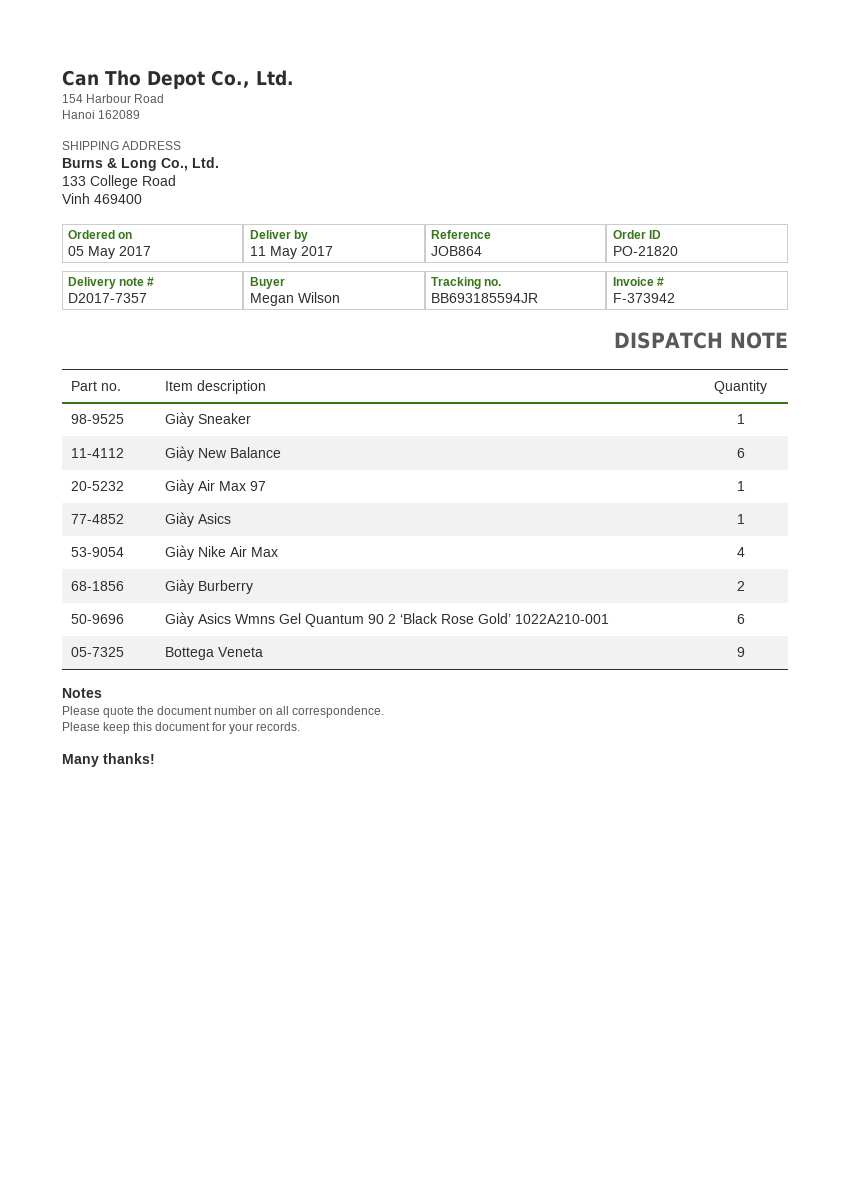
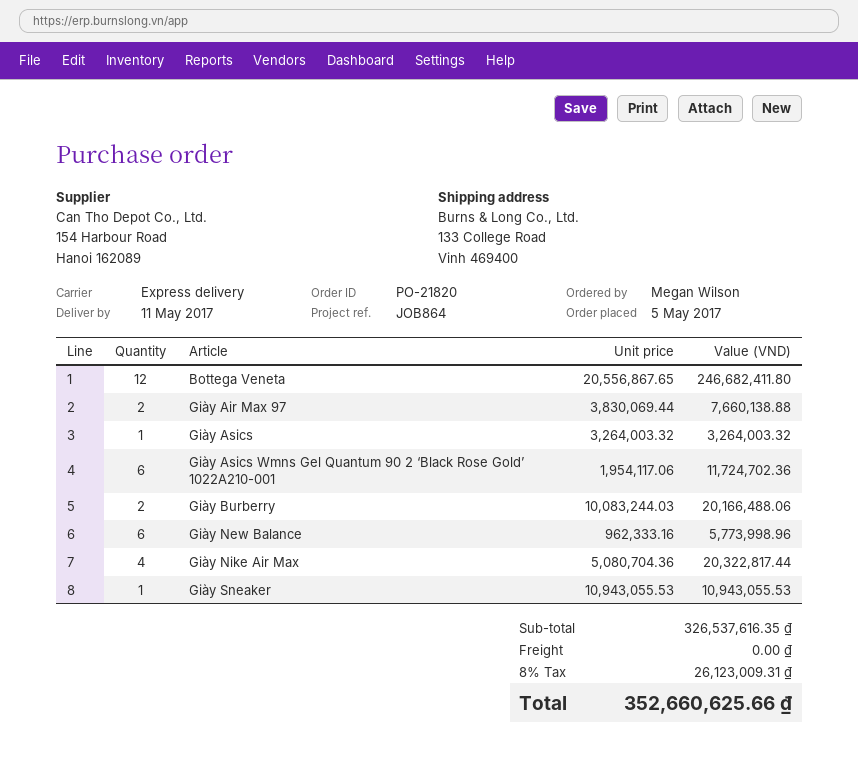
Giày Air Max 97: 1 -> 2
Bottega Veneta: 9 -> 12

